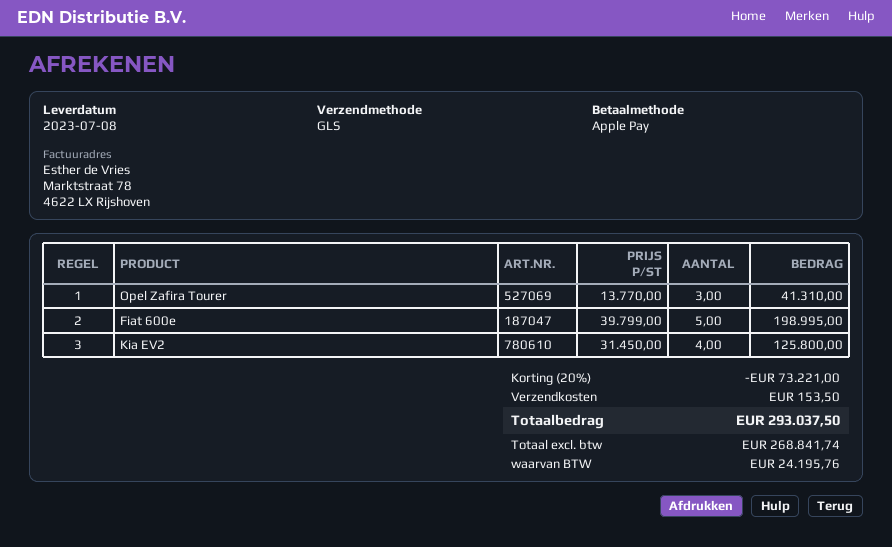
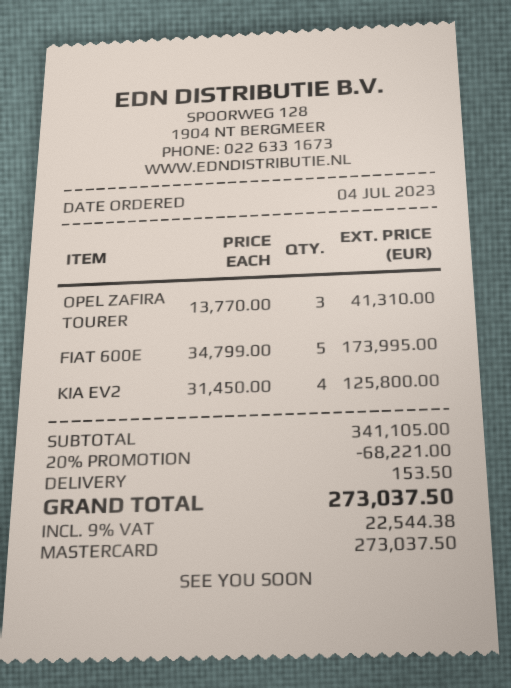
payment method: Apple Pay -> Mastercard
Fiat 600e: 5 x 39799.00 = 198995.00 -> 5 x 34799.00 = 173995.00
discount: 20% = 73221.00 -> 20% = 68221.00
tax: 24195.76 -> 22544.38
total: 293037.50 -> 273037.50

